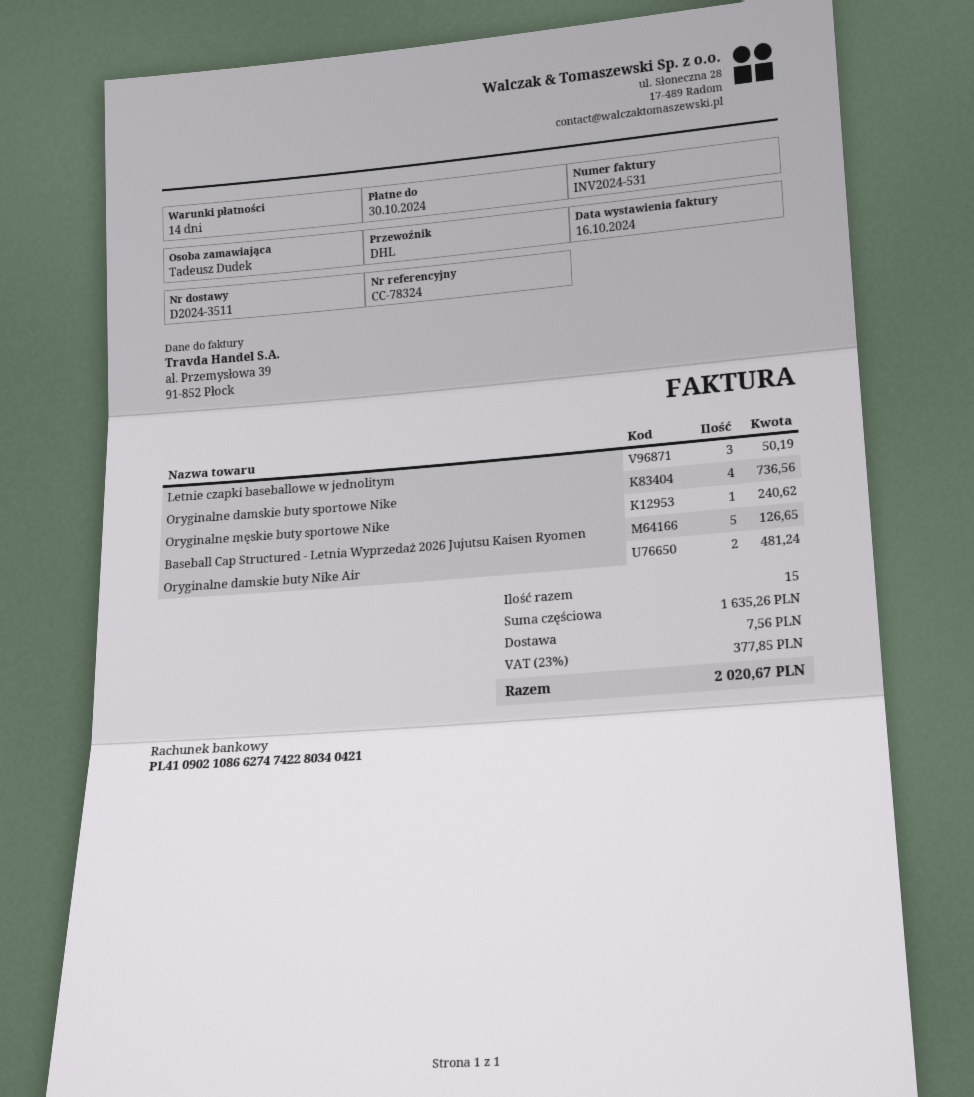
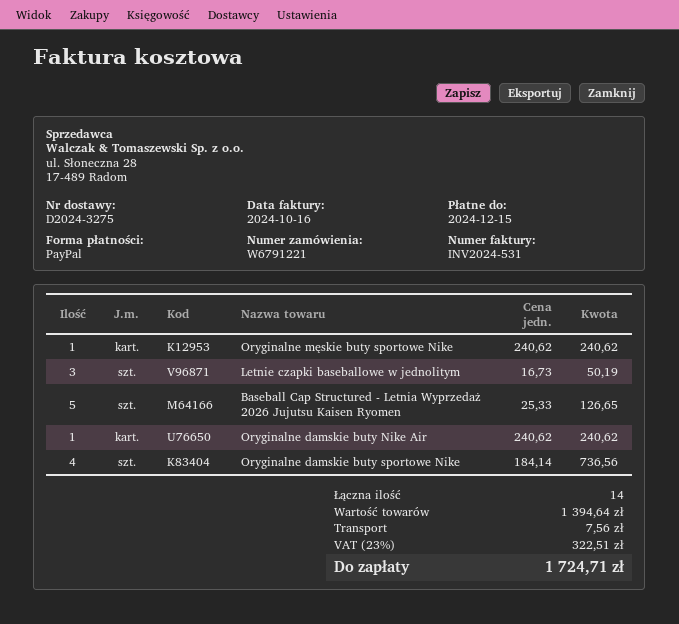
delivery note number: D2024-3511 -> D2024-3275
due date: 2024-10-30 -> 2024-12-15
Oryginalne damskie buty Nike Air: 2 for 481.24 -> 1 for 240.62
total quantity: 15 -> 14
subtotal: 1635.26 -> 1394.64
tax: 23% = 377.85 -> 23% = 322.51
total: 2020.67 -> 1724.71

